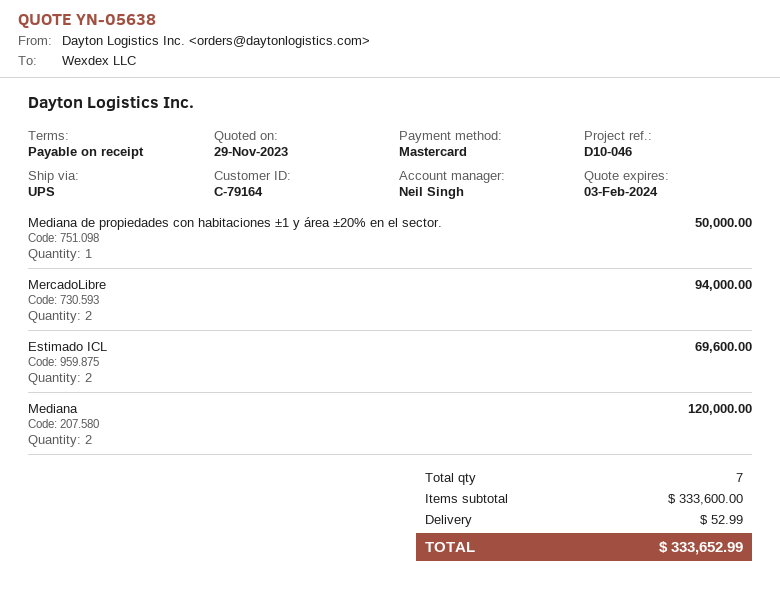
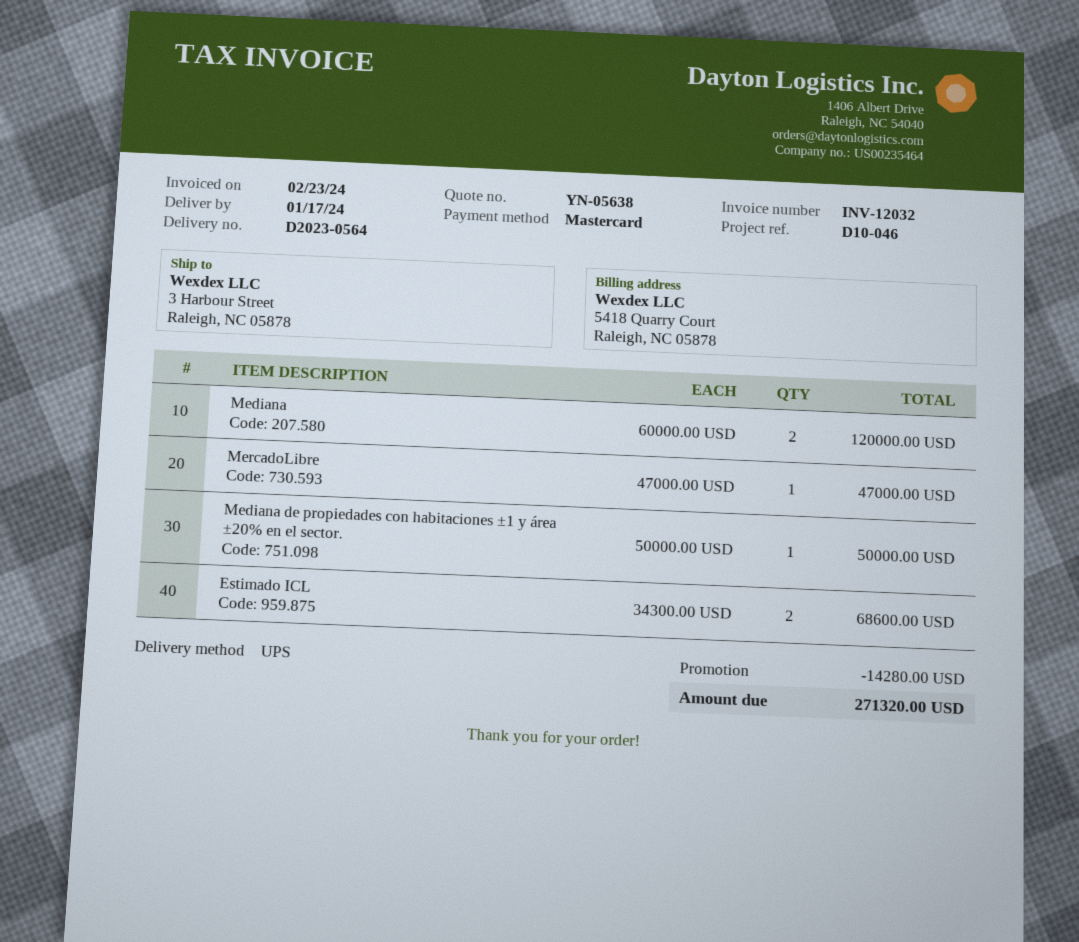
MercadoLibre: 2 for 94000.00 -> 1 for 47000.00
Estimado ICL: 2 for 69600.00 -> 2 for 68600.00
discount: none -> 14280.00
shipping: 52.99 -> none
total: 333652.99 -> 271320.00

